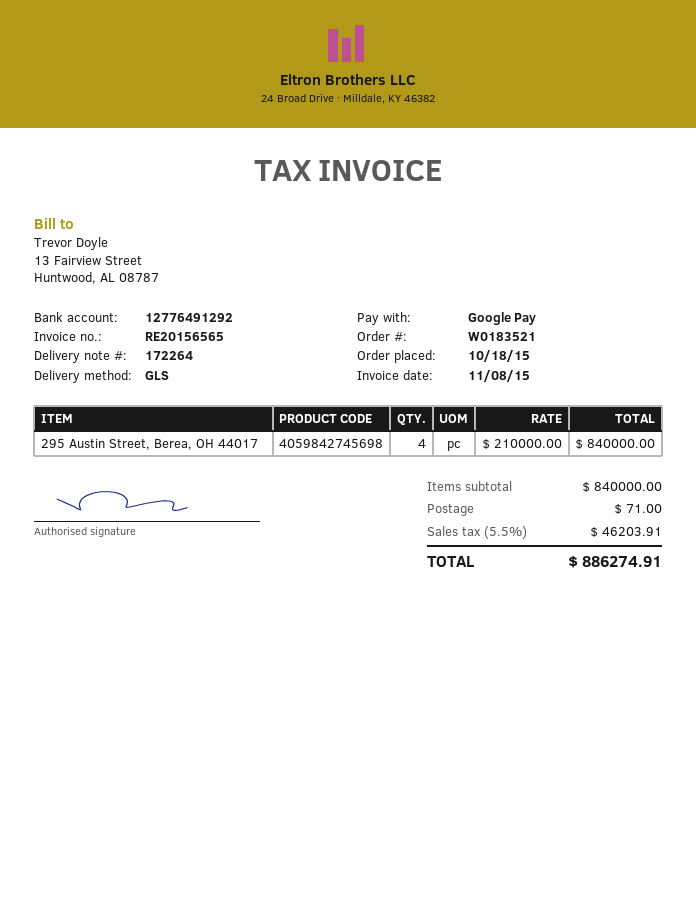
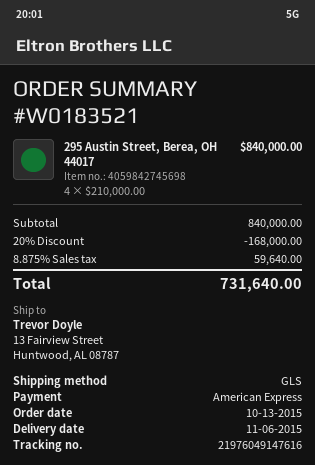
order date: 2015-10-18 -> 2015-10-13
payment method: Google Pay -> American Express
discount: none -> 20% = 168000.00
shipping: 71.00 -> none
tax: 5.5% = 46203.91 -> 8.875% = 59640.00
total: 886274.91 -> 731640.00

